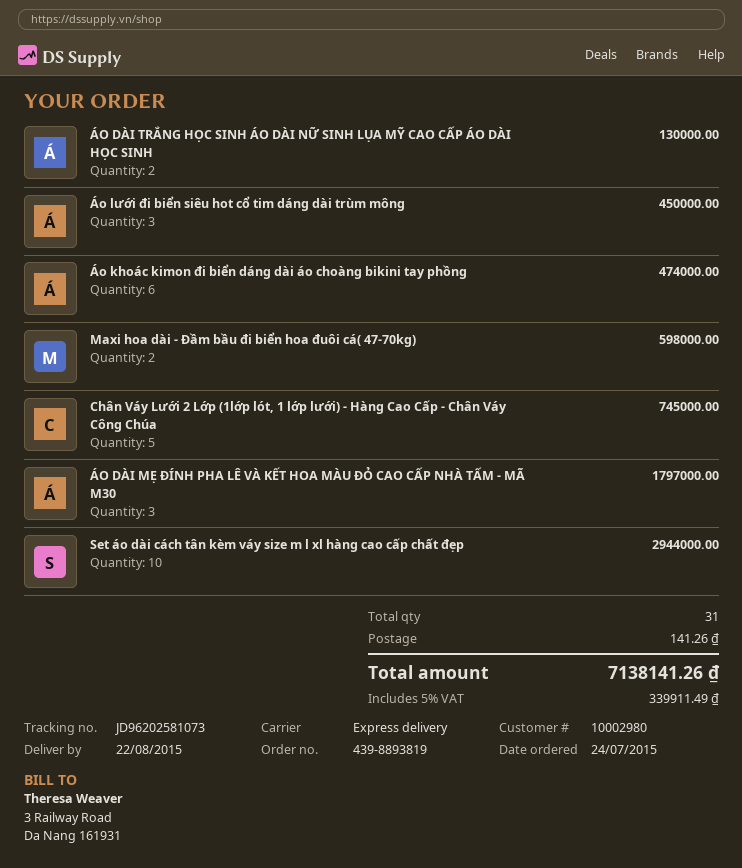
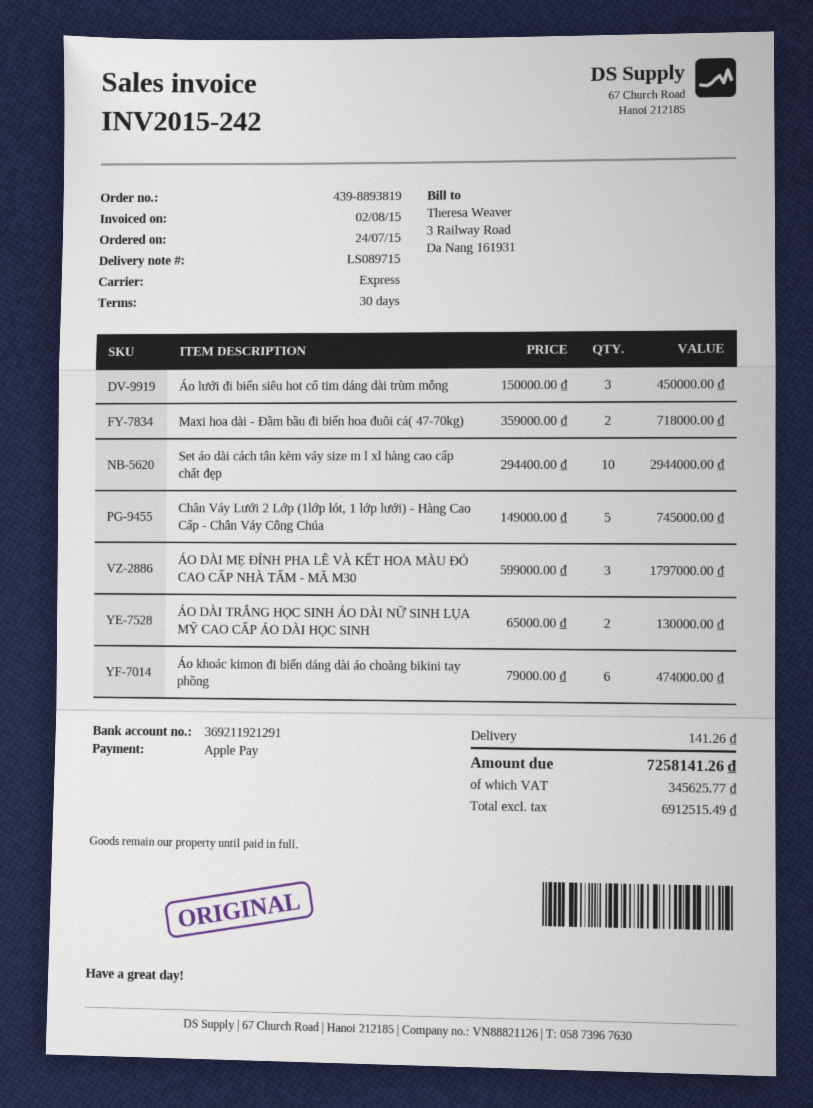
Maxi hoa dài - Đầm bầu đi biển hoa đuôi cá( 47-70kg): 2 for 598000.00 -> 2 for 718000.00
tax: 339911.49 -> 345625.77
total: 7138141.26 -> 7258141.26

